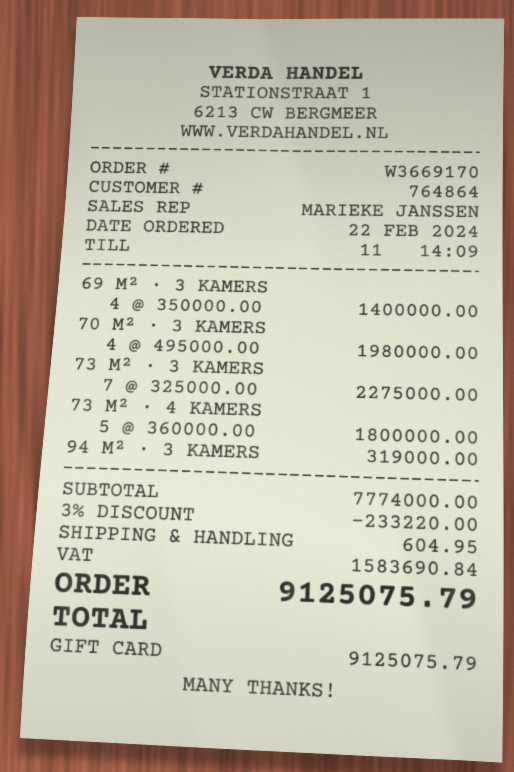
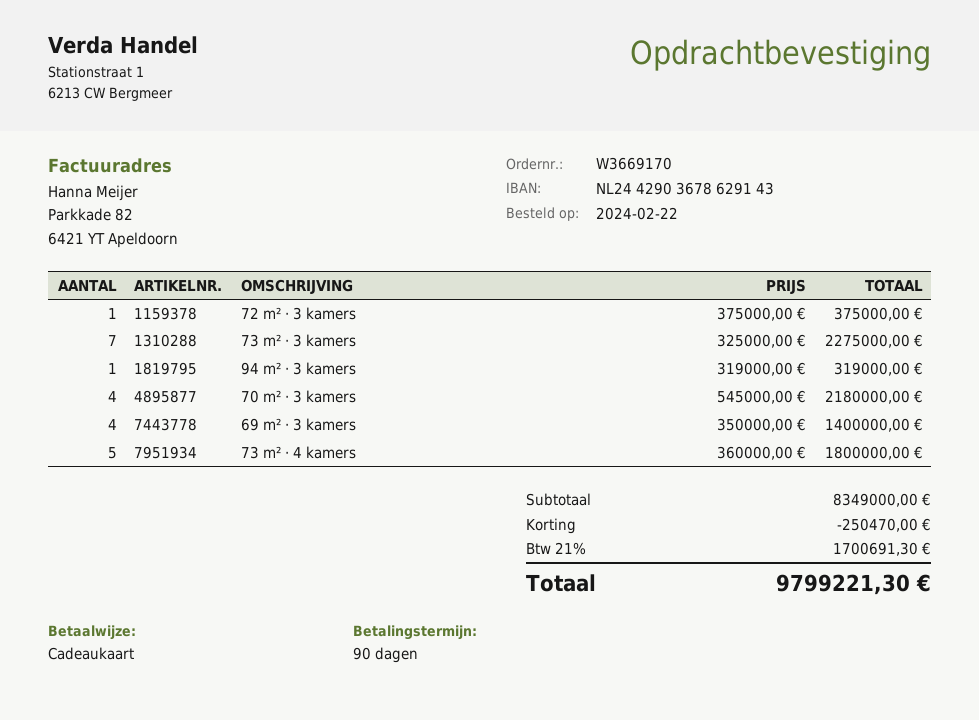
70 M² · 3 KAMERS: 4 x 495000.00 = 1980000.00 -> 4 x 545000.00 = 2180000.00
72 m² · 3 kamers: none -> 1 x 375000.00 = 375000.00
subtotal: 7774000.00 -> 8349000.00
discount: 233220.00 -> 250470.00
shipping: 604.95 -> none
tax: 1583690.84 -> 1700691.30
total: 9125075.79 -> 9799221.30

